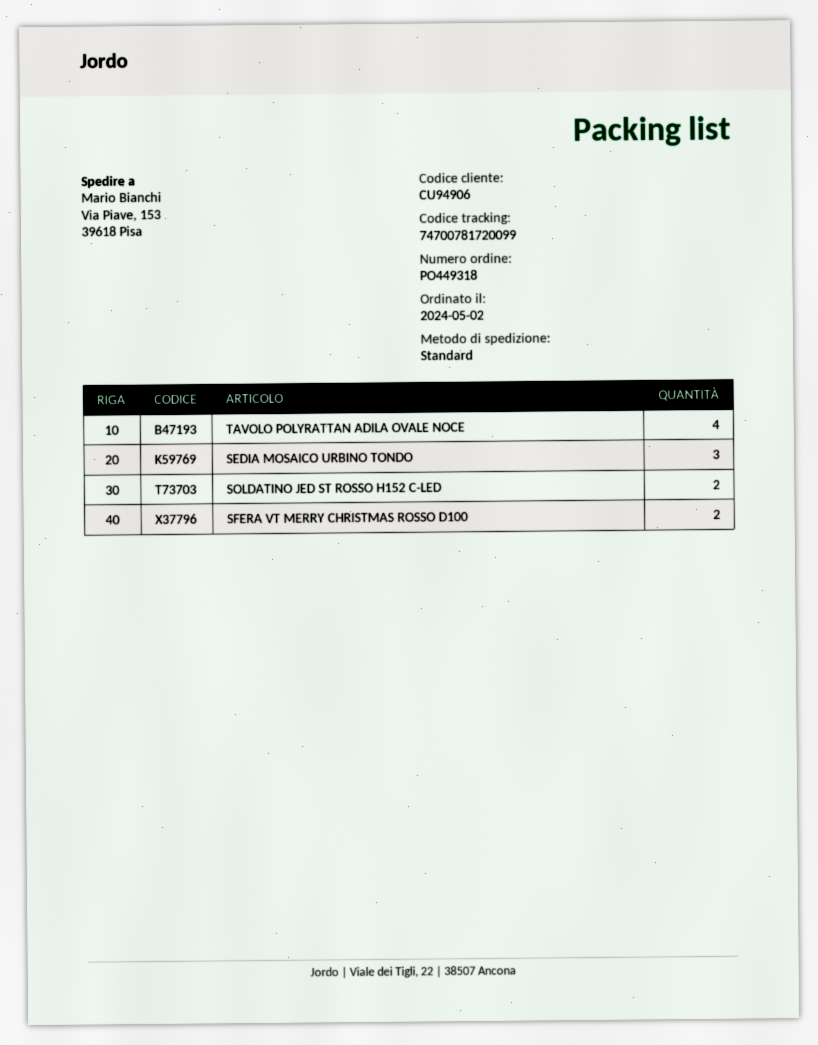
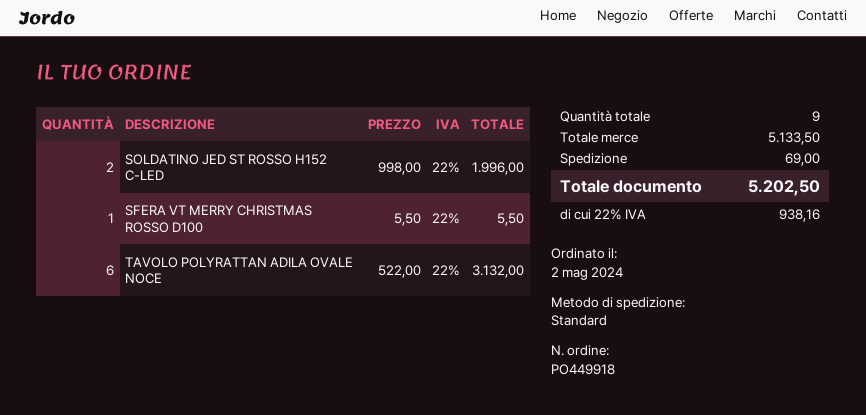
order number: PO449318 -> PO449918
TAVOLO POLYRATTAN ADILA OVALE NOCE: 4 -> 6
SEDIA MOSAICO URBINO TONDO: 3 -> none
SFERA VT MERRY CHRISTMAS ROSSO D100: 2 -> 1

